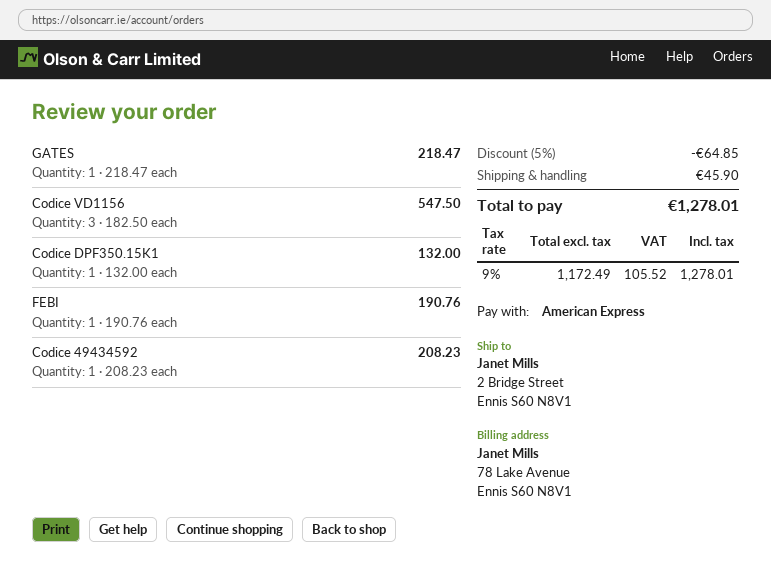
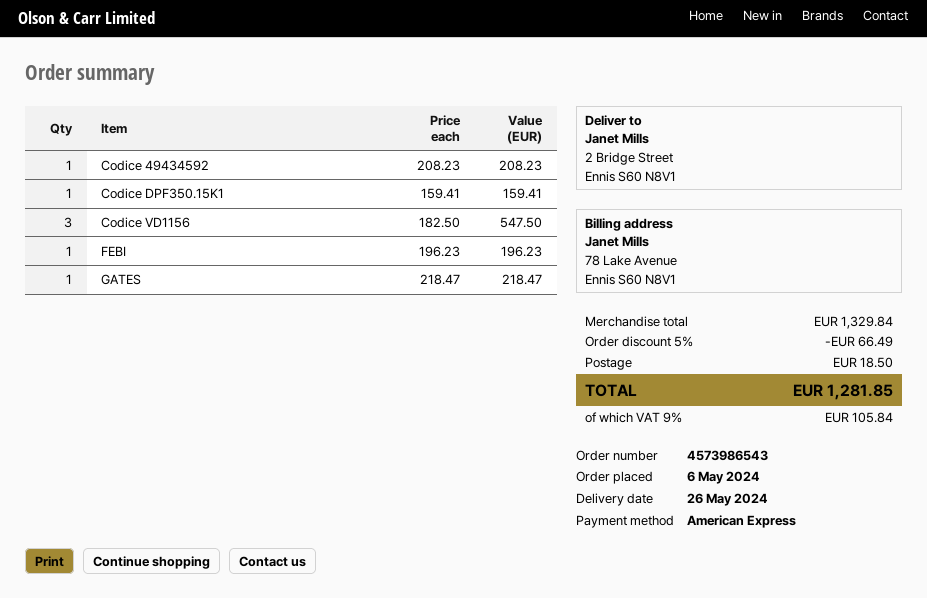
Codice DPF350.15K1: 1 x 132.00 = 132.00 -> 1 x 159.41 = 159.41
FEBI: 1 x 190.76 = 190.76 -> 1 x 196.23 = 196.23
discount: 5% = 64.85 -> 5% = 66.49
shipping: 45.90 -> 18.50
tax: 9% = 105.52 -> 9% = 105.84
total: 1278.01 -> 1281.85

